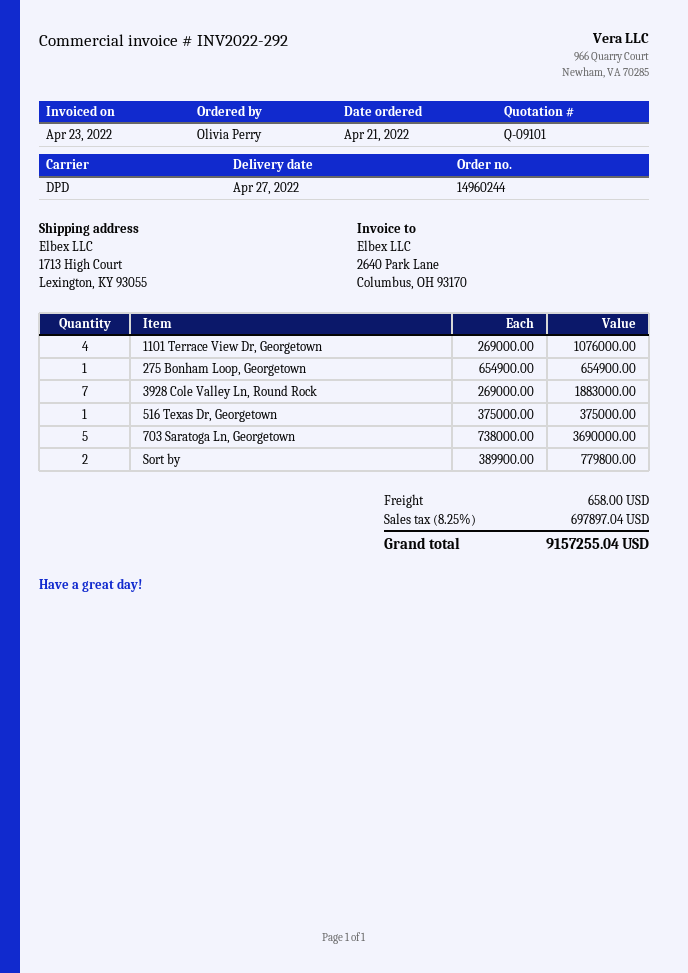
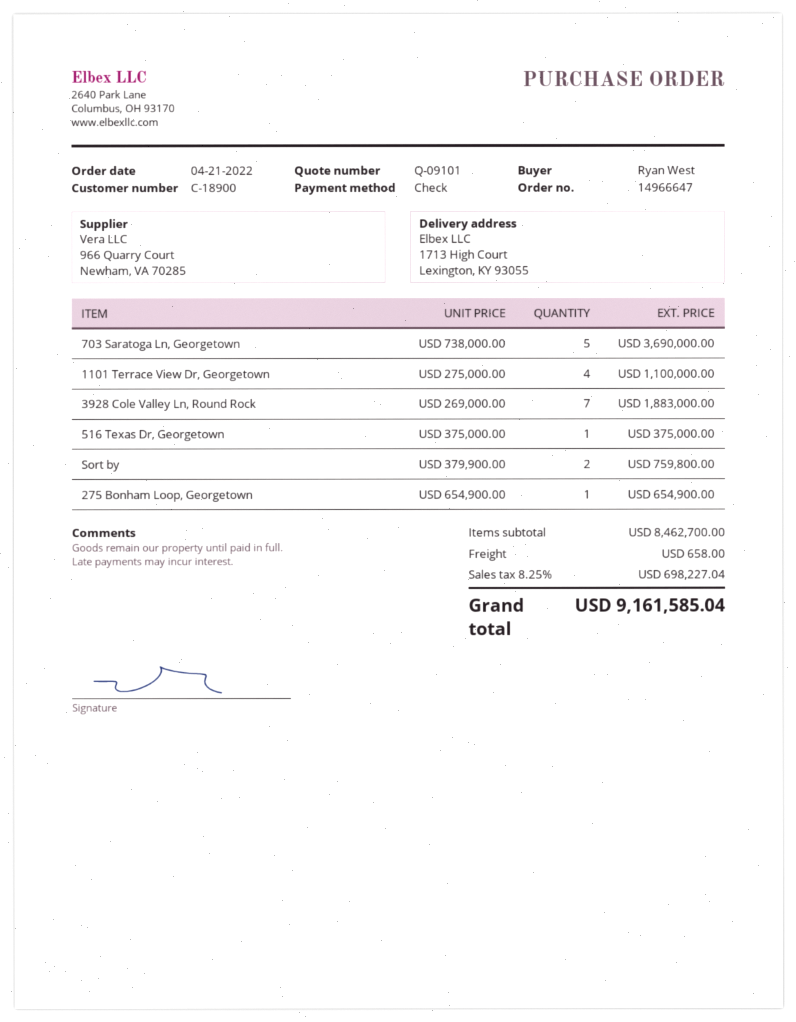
order number: 14960244 -> 14966647
ordered by: Olivia Perry -> Ryan West
1101 Terrace View Dr, Georgetown: 4 x 269000.00 = 1076000.00 -> 4 x 275000.00 = 1100000.00
Sort by: 2 x 389900.00 = 779800.00 -> 2 x 379900.00 = 759800.00
tax: 8.25% = 697897.04 -> 8.25% = 698227.04
total: 9157255.04 -> 9161585.04

